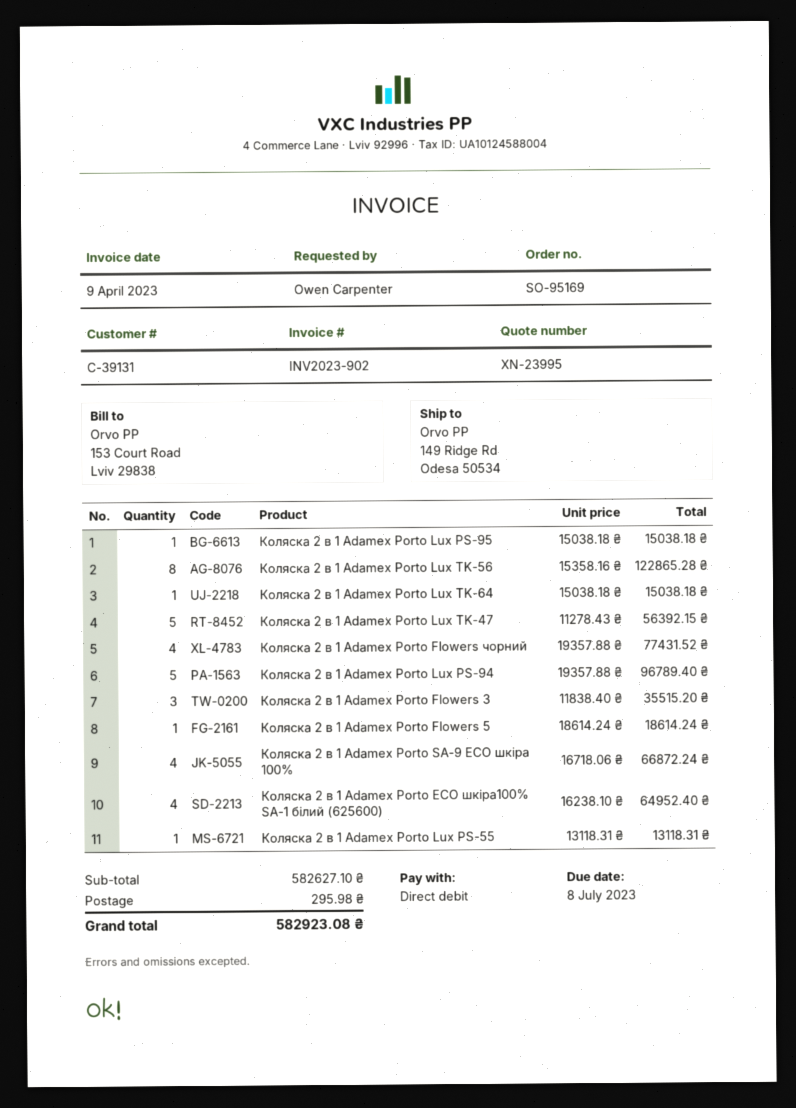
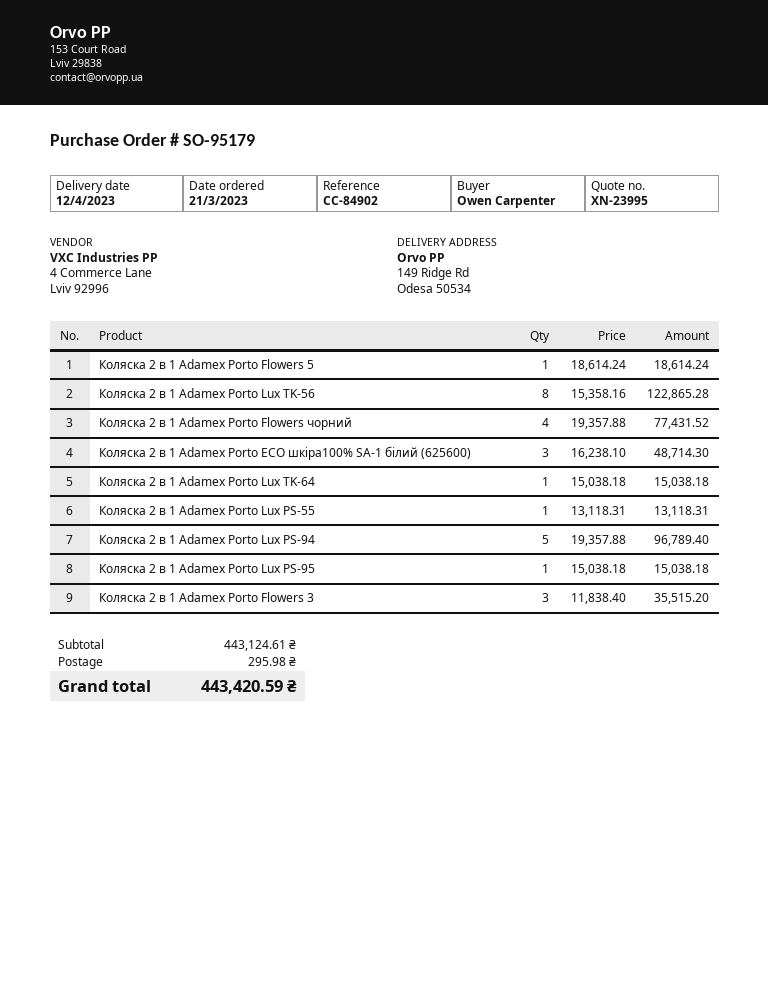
order number: SO-95169 -> SO-95179
Коляска 2 в 1 Adamex Porto Lux TK-47: 5 x 11278.43 = 56392.15 -> none
Коляска 2 в 1 Adamex Porto SA-9 ECO шкіра 100%: 4 x 16718.06 = 66872.24 -> none
Коляска 2 в 1 Adamex Porto ECO шкіра100% SA-1 білий (625600): 4 x 16238.10 = 64952.40 -> 3 x 16238.10 = 48714.30
subtotal: 582627.10 -> 443124.61
total: 582923.08 -> 443420.59

